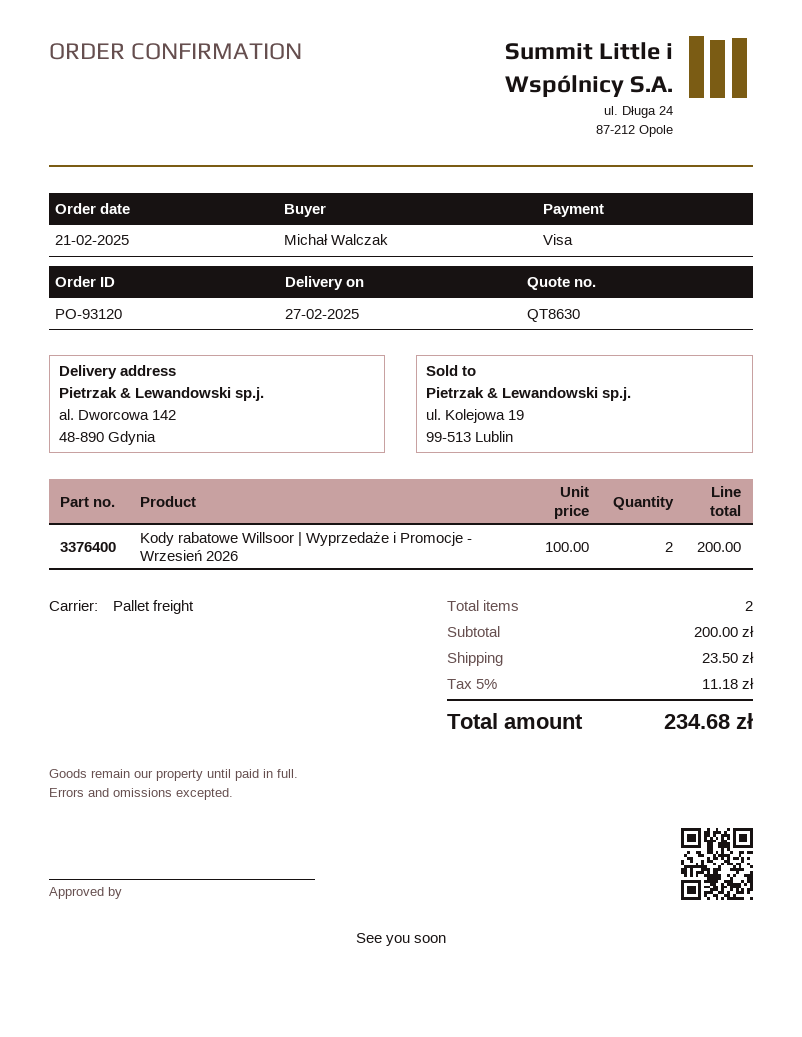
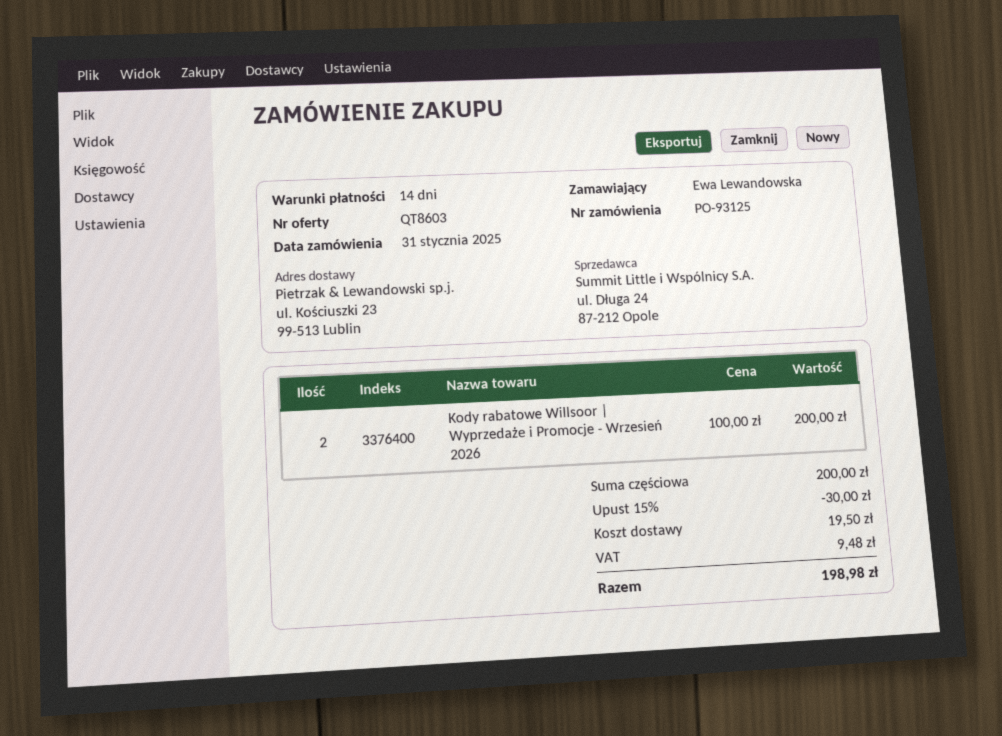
quote number: QT8630 -> QT8603
order number: PO-93120 -> PO-93125
order date: 2025-02-21 -> 2025-01-31
ordered by: Michał Walczak -> Ewa Lewandowska
ship to: al. Dworcowa 142, 48-890 Gdynia -> ul. Kościuszki 23, 99-513 Lublin
discount: none -> 15% = 30.00
shipping: 23.50 -> 19.50
tax: 11.18 -> 9.48
total: 234.68 -> 198.98

